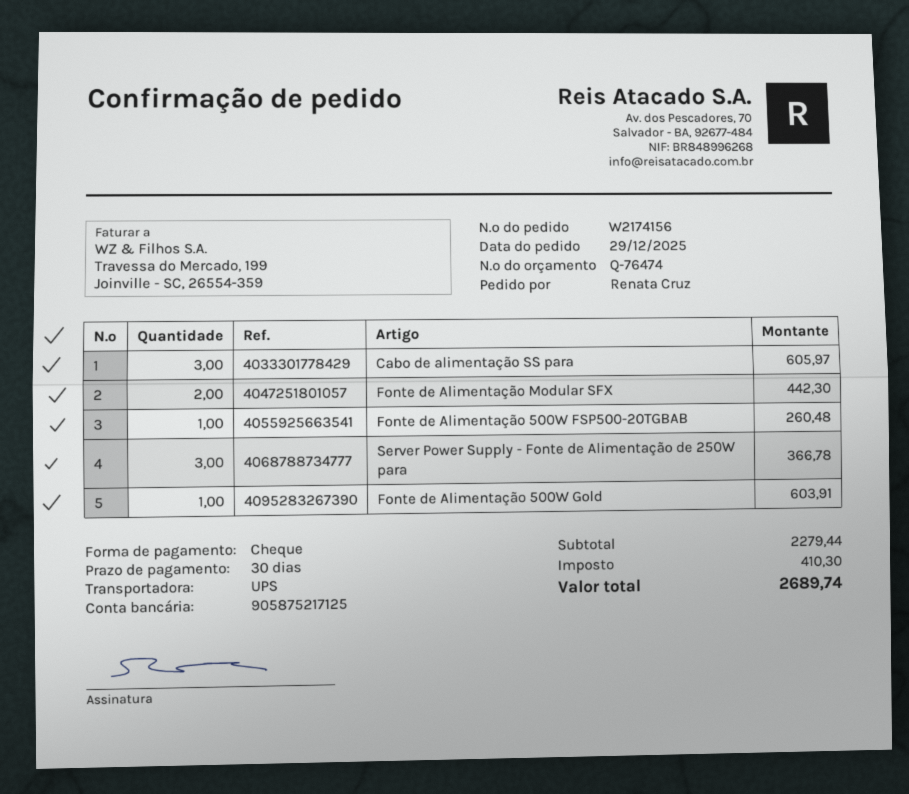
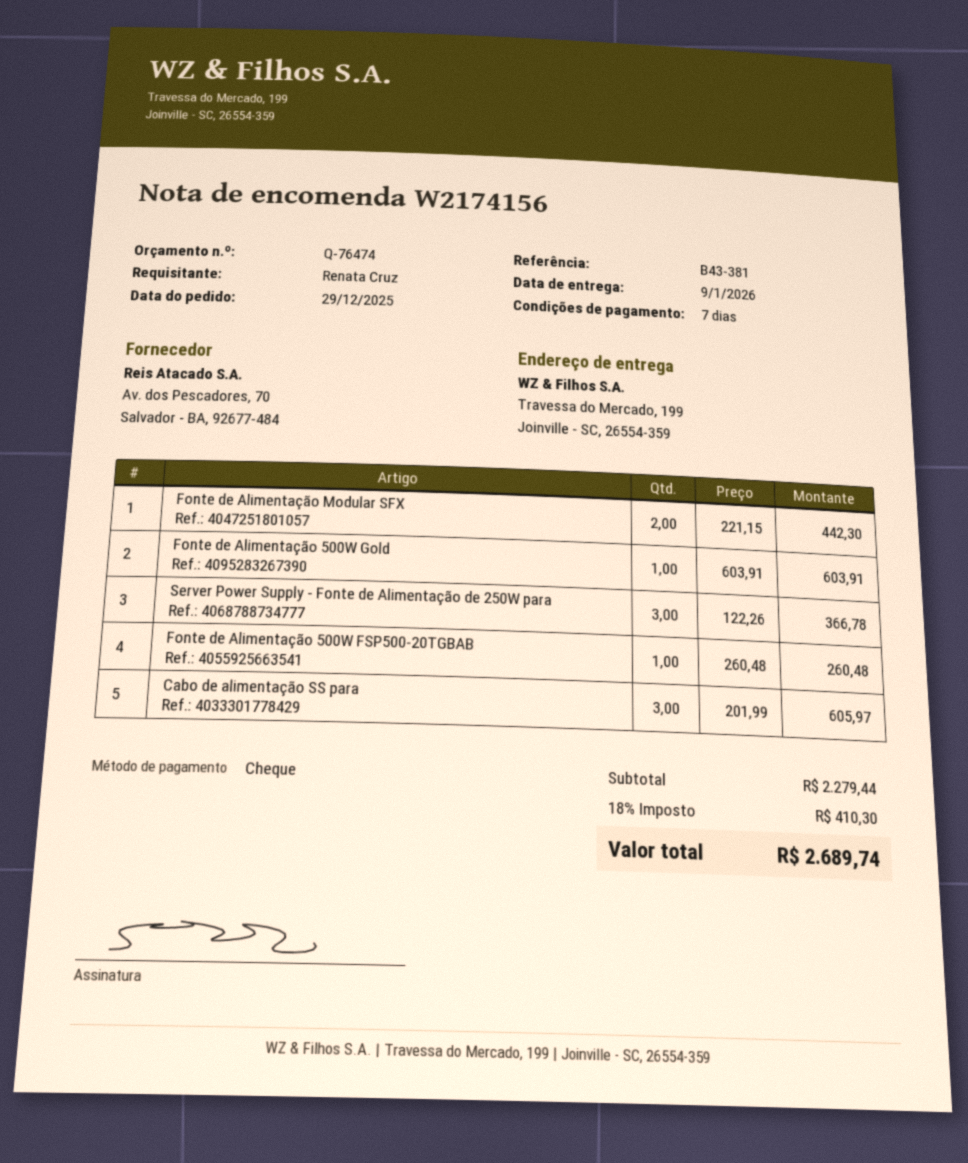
payment terms: 30 days -> 7 days

